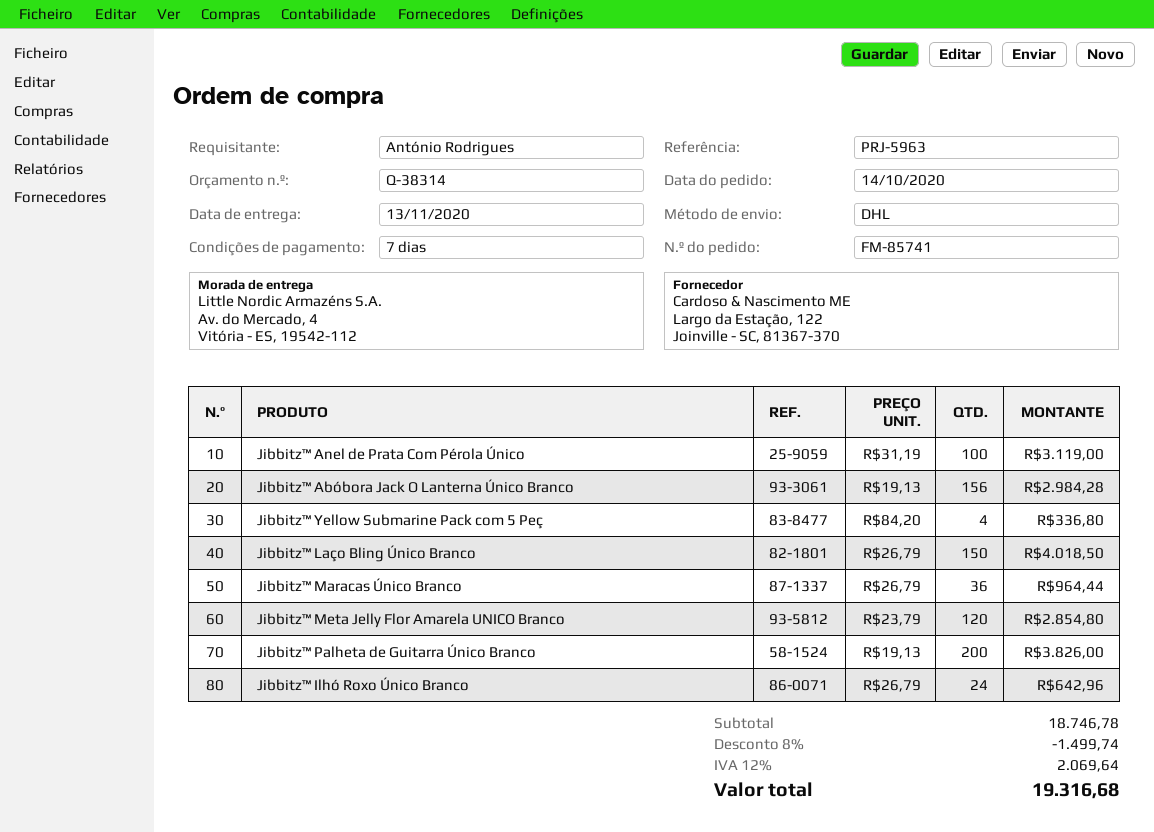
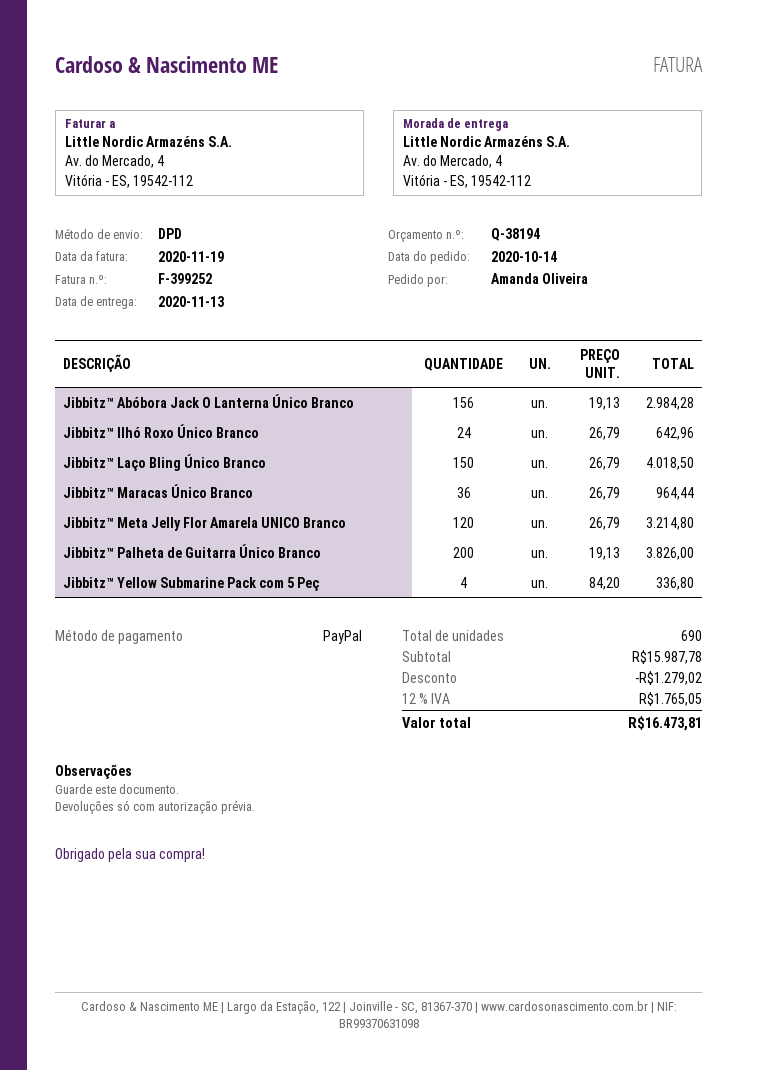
quote number: Q-38314 -> Q-38194
ordered by: António Rodrigues -> Amanda Oliveira
shipping method: DHL -> DPD
Jibbitz™ Anel de Prata Com Pérola Único: 100 x 31.19 = 3119.00 -> none
Jibbitz™ Meta Jelly Flor Amarela UNICO Branco: 120 x 23.79 = 2854.80 -> 120 x 26.79 = 3214.80
subtotal: 18746.78 -> 15987.78
discount: 1499.74 -> 1279.02
tax: 12% = 2069.64 -> 12% = 1765.05
total: 19316.68 -> 16473.81

